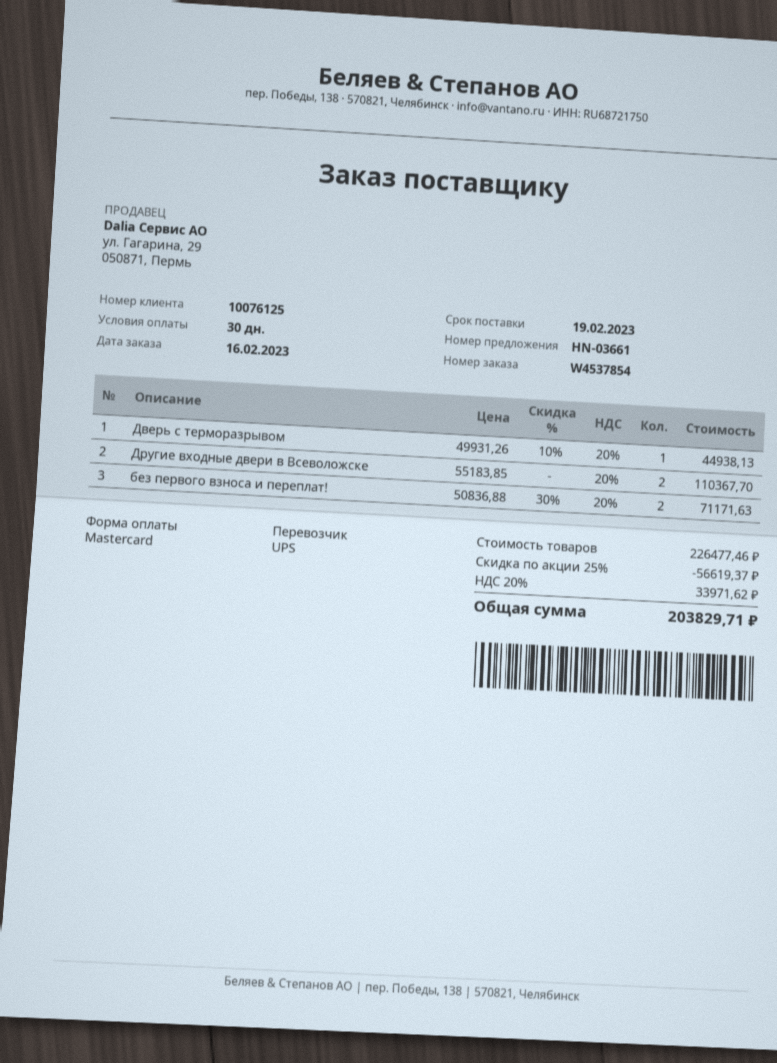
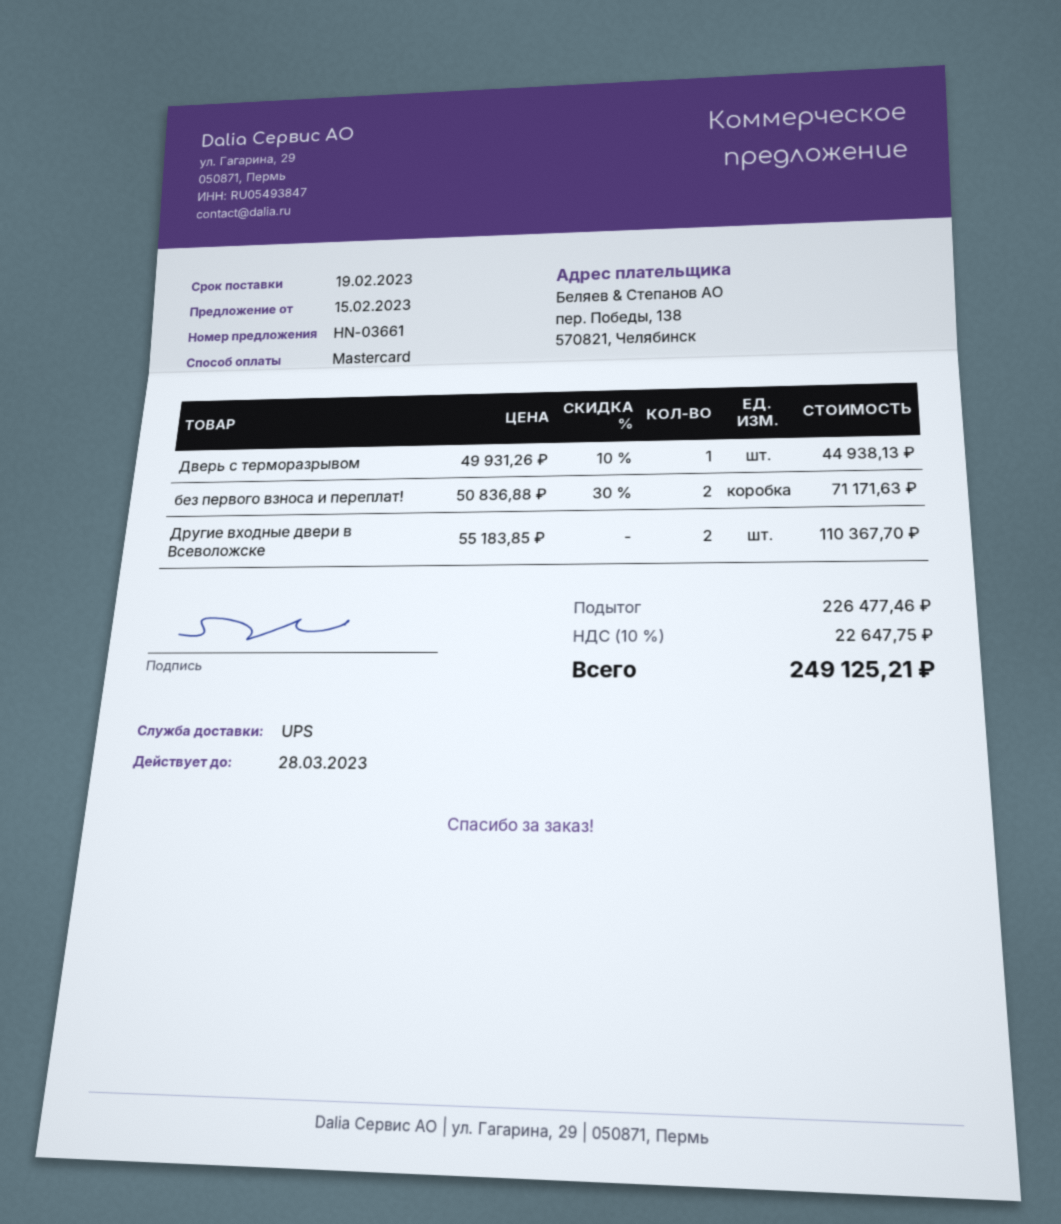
discount: 25% = 56619.37 -> none
tax: 20% = 33971.62 -> 10% = 22647.75
total: 203829.71 -> 249125.21

